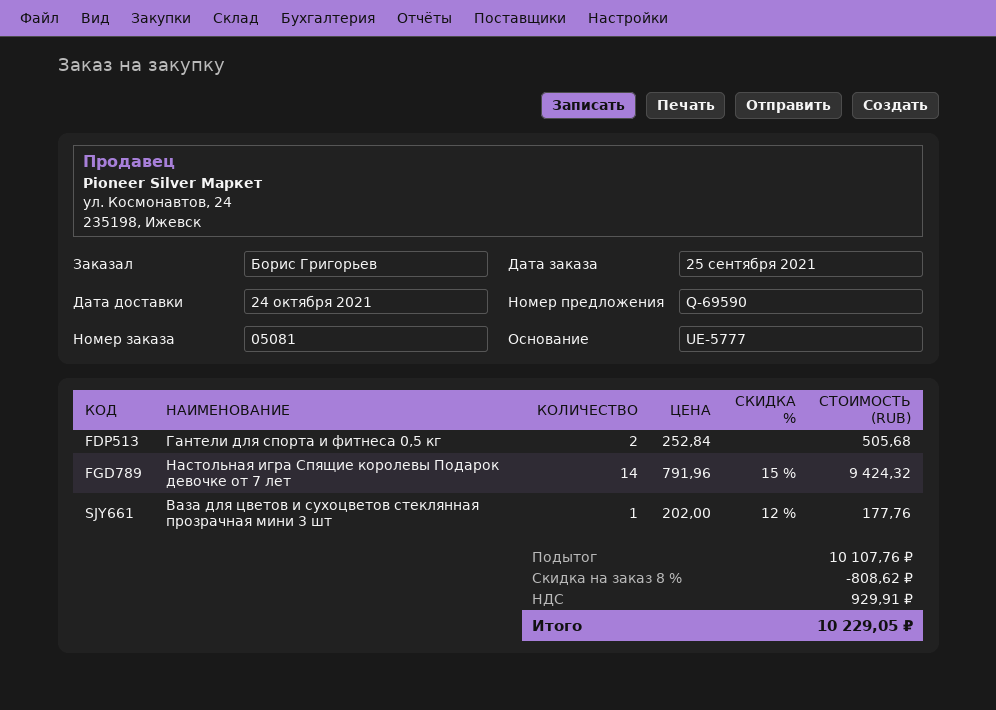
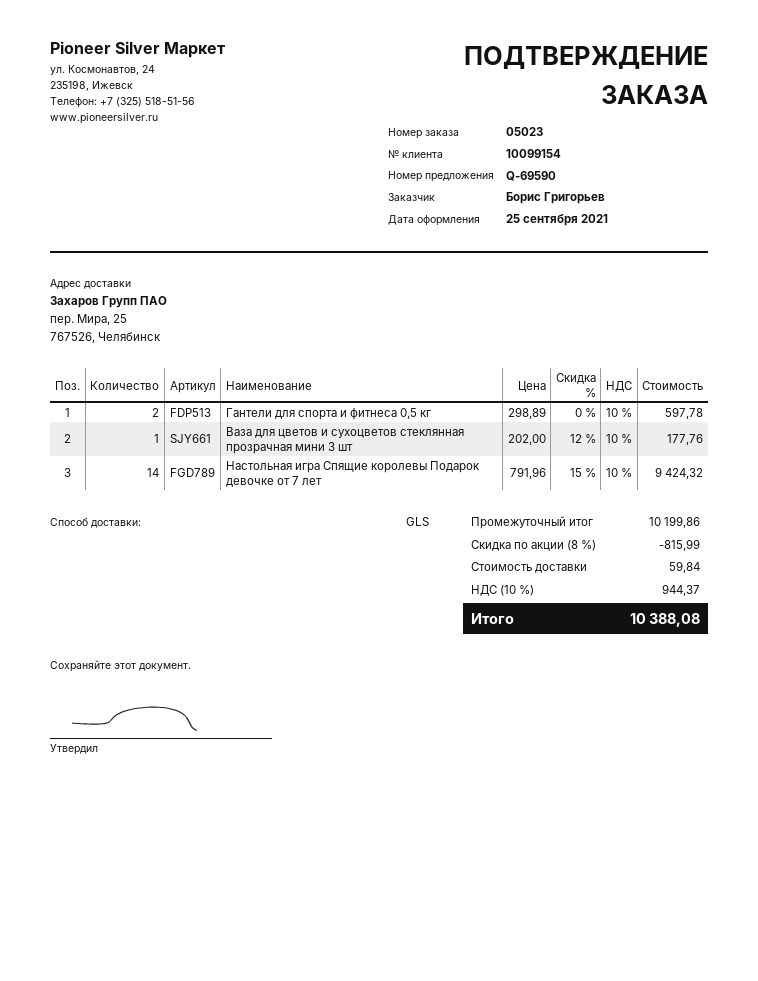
order number: 05081 -> 05023
Гантели для спорта и фитнеса 0,5 кг: 2 x 252.84 = 505.68 -> 2 x 298.89 = 597.78
subtotal: 10107.76 -> 10199.86
discount: 8% = 808.62 -> 8% = 815.99
shipping: none -> 59.84
tax: 929.91 -> 944.37
total: 10229.05 -> 10388.08

